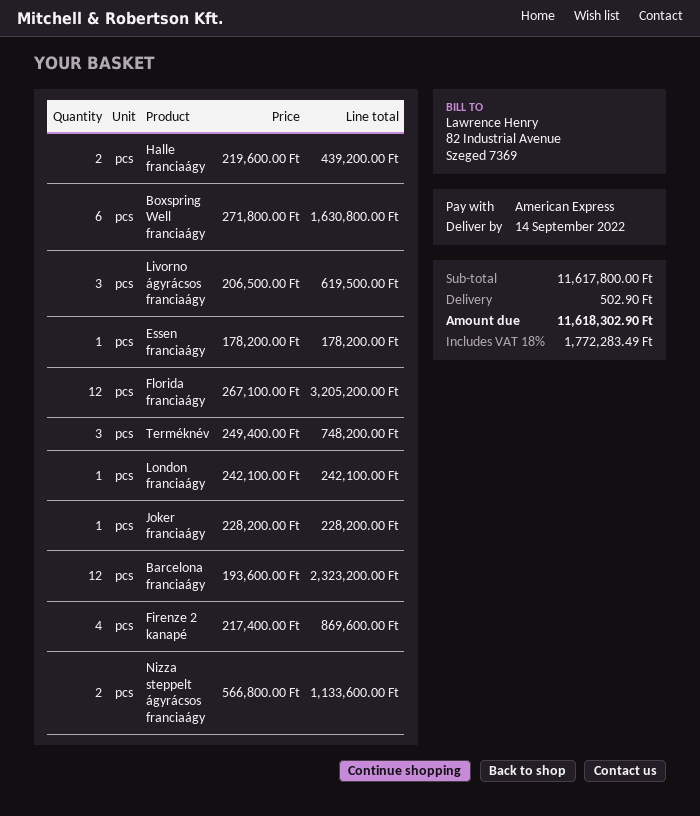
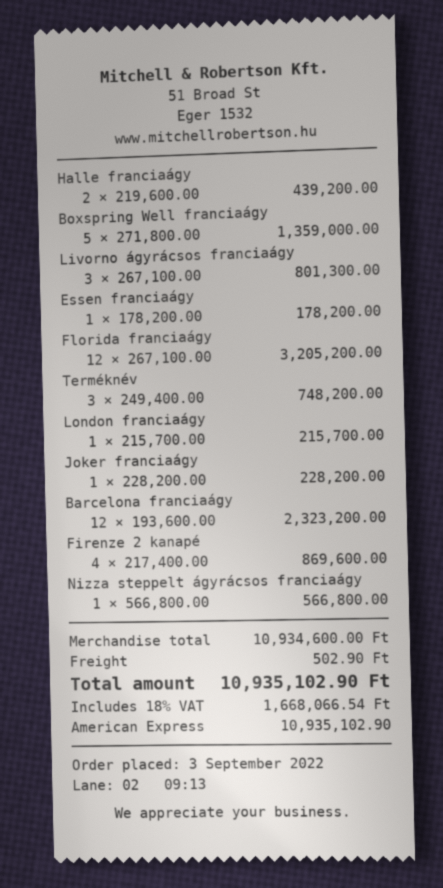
Boxspring Well franciaágy: 6 x 271800.00 = 1630800.00 -> 5 x 271800.00 = 1359000.00
Livorno ágyrácsos franciaágy: 3 x 206500.00 = 619500.00 -> 3 x 267100.00 = 801300.00
London franciaágy: 1 x 242100.00 = 242100.00 -> 1 x 215700.00 = 215700.00
Nizza steppelt ágyrácsos franciaágy: 2 x 566800.00 = 1133600.00 -> 1 x 566800.00 = 566800.00
subtotal: 11617800.00 -> 10934600.00
tax: 18% = 1772283.49 -> 18% = 1668066.54
total: 11618302.90 -> 10935102.90

